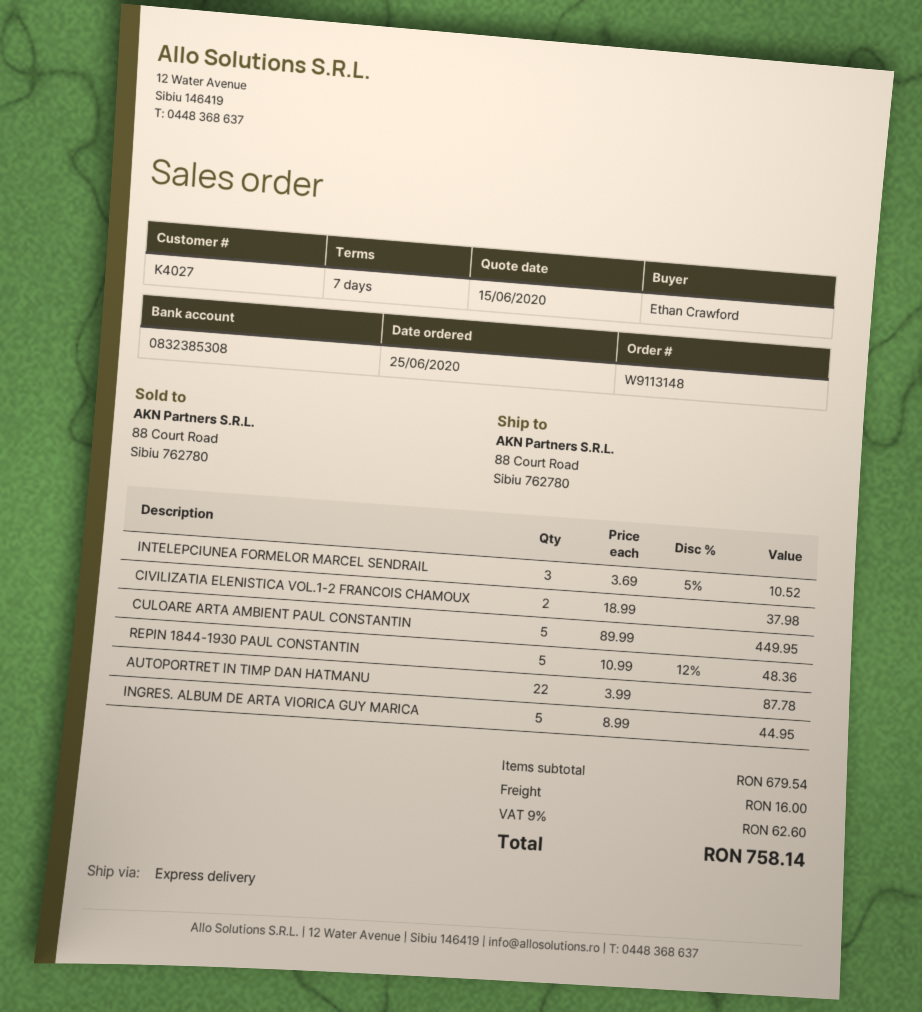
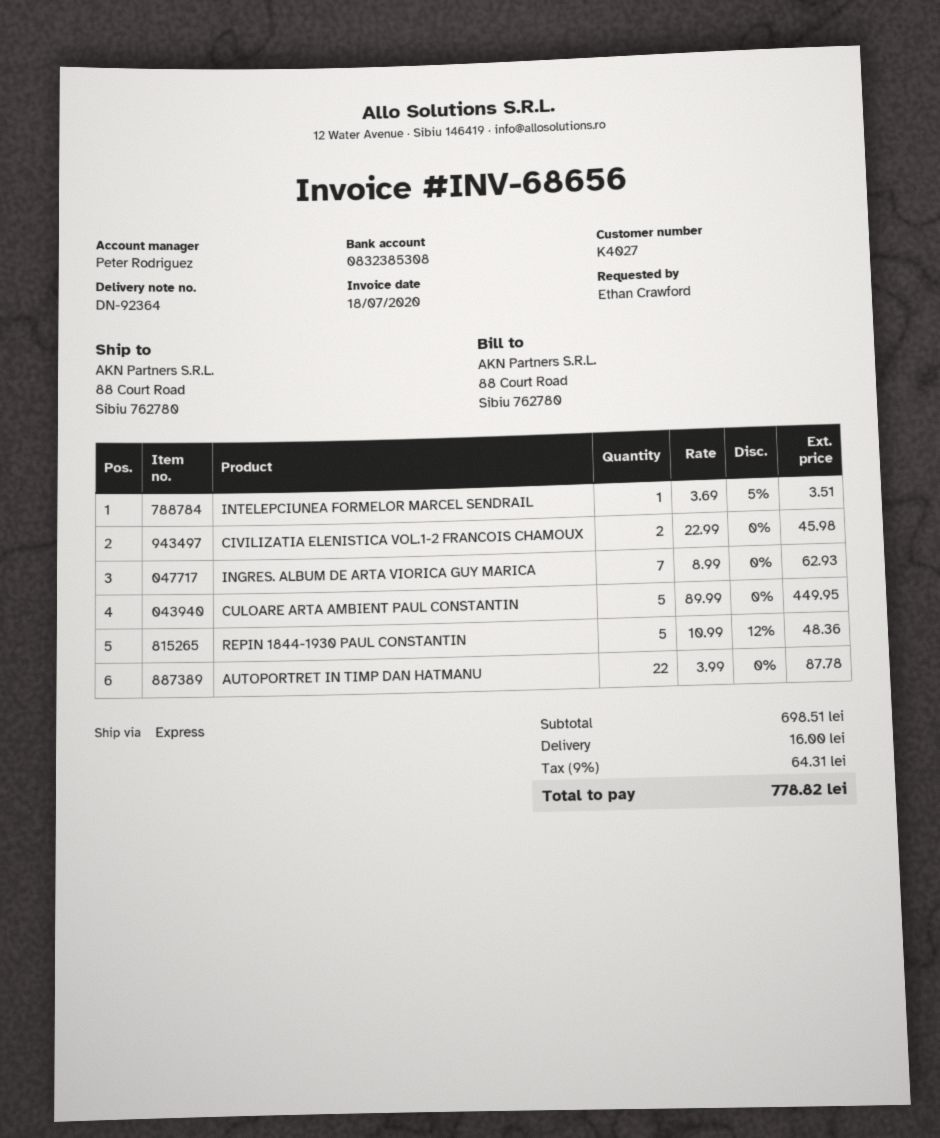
INTELEPCIUNEA FORMELOR MARCEL SENDRAIL: 3 x 3.69 - 5% = 10.52 -> 1 x 3.69 - 5% = 3.51
CIVILIZATIA ELENISTICA VOL.1-2 FRANCOIS CHAMOUX: 2 x 18.99 = 37.98 -> 2 x 22.99 = 45.98
INGRES. ALBUM DE ARTA VIORICA GUY MARICA: 5 x 8.99 = 44.95 -> 7 x 8.99 = 62.93
subtotal: 679.54 -> 698.51
tax: 9% = 62.60 -> 9% = 64.31
total: 758.14 -> 778.82

